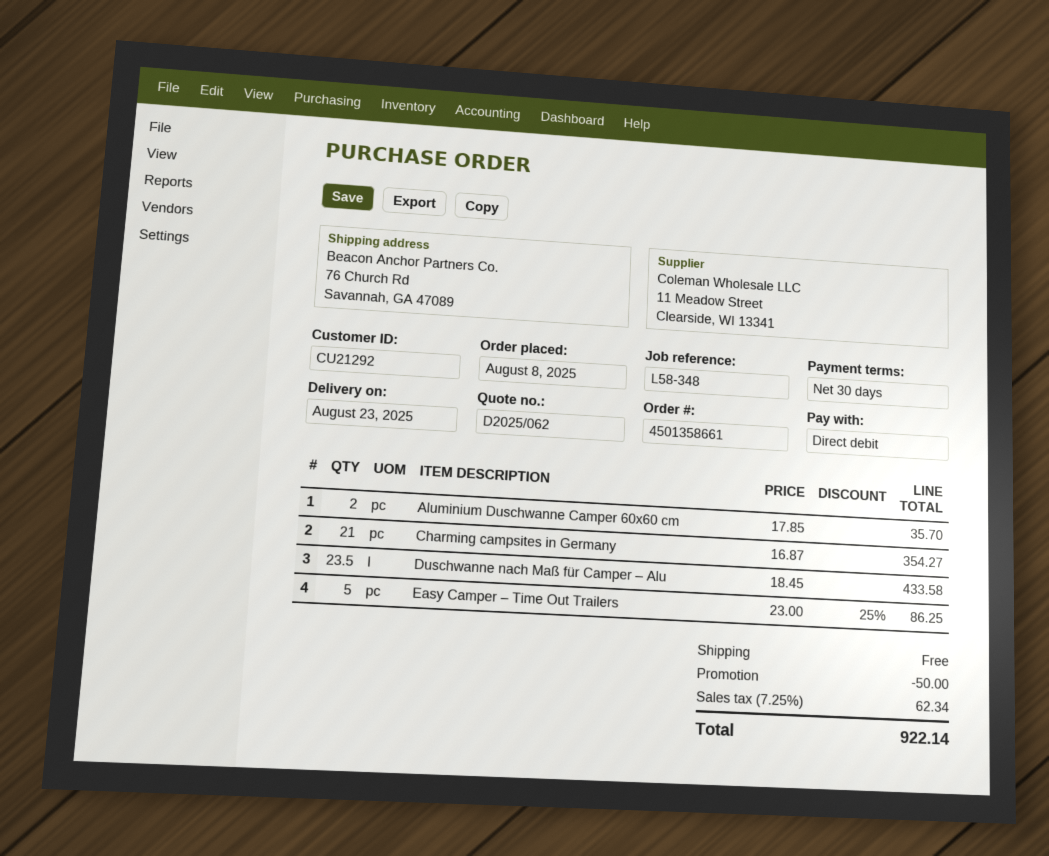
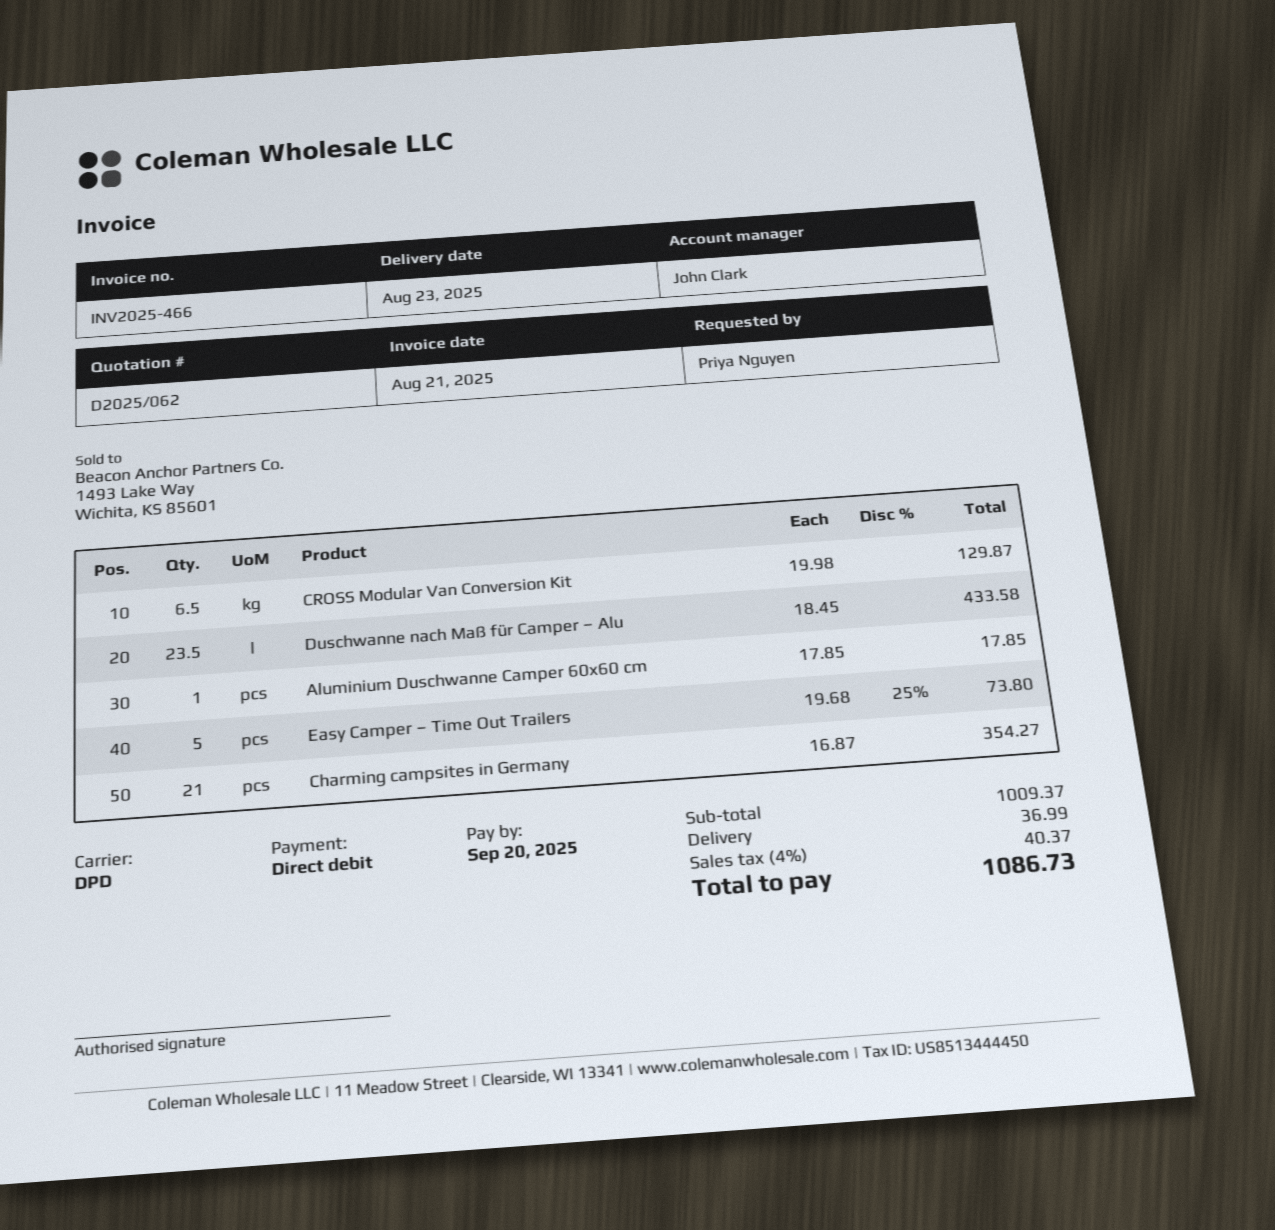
Aluminium Duschwanne Camper 60x60 cm: 2 x 17.85 = 35.70 -> 1 x 17.85 = 17.85
Easy Camper – Time Out Trailers: 5 x 23.00 - 25% = 86.25 -> 5 x 19.68 - 25% = 73.80
CROSS Modular Van Conversion Kit: none -> 6.5 x 19.98 = 129.87
discount: 50.00 -> none
shipping: 0.00 -> 36.99
tax: 7.25% = 62.34 -> 4% = 40.37
total: 922.14 -> 1086.73

